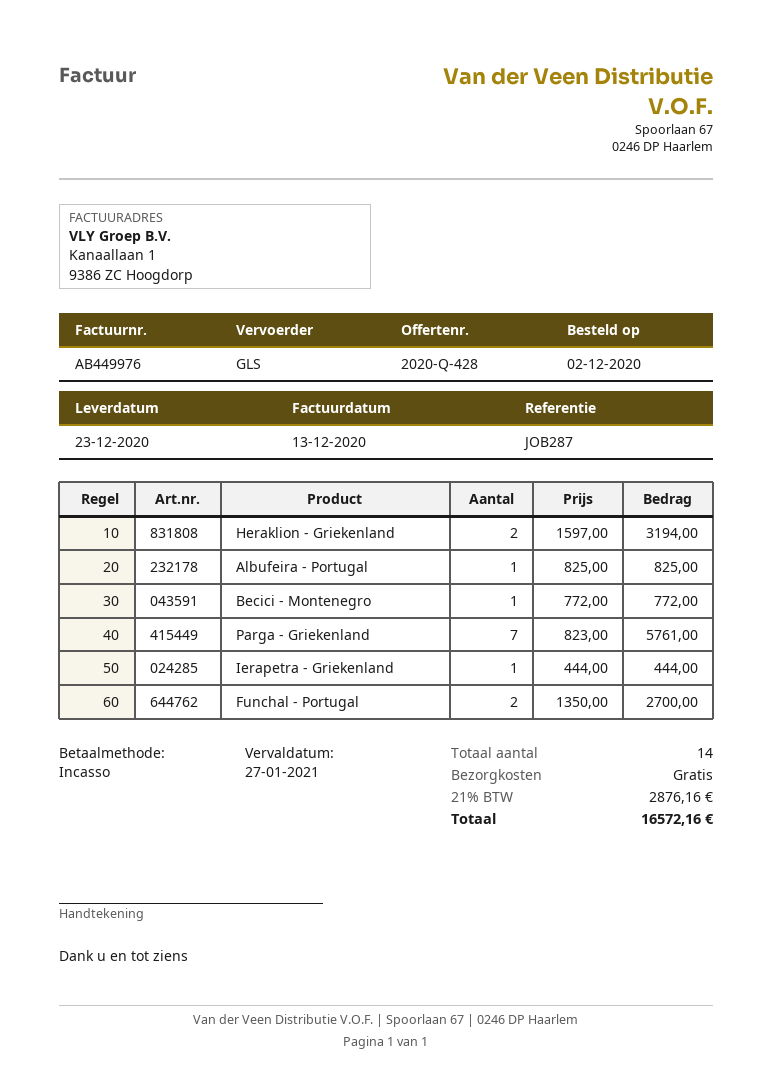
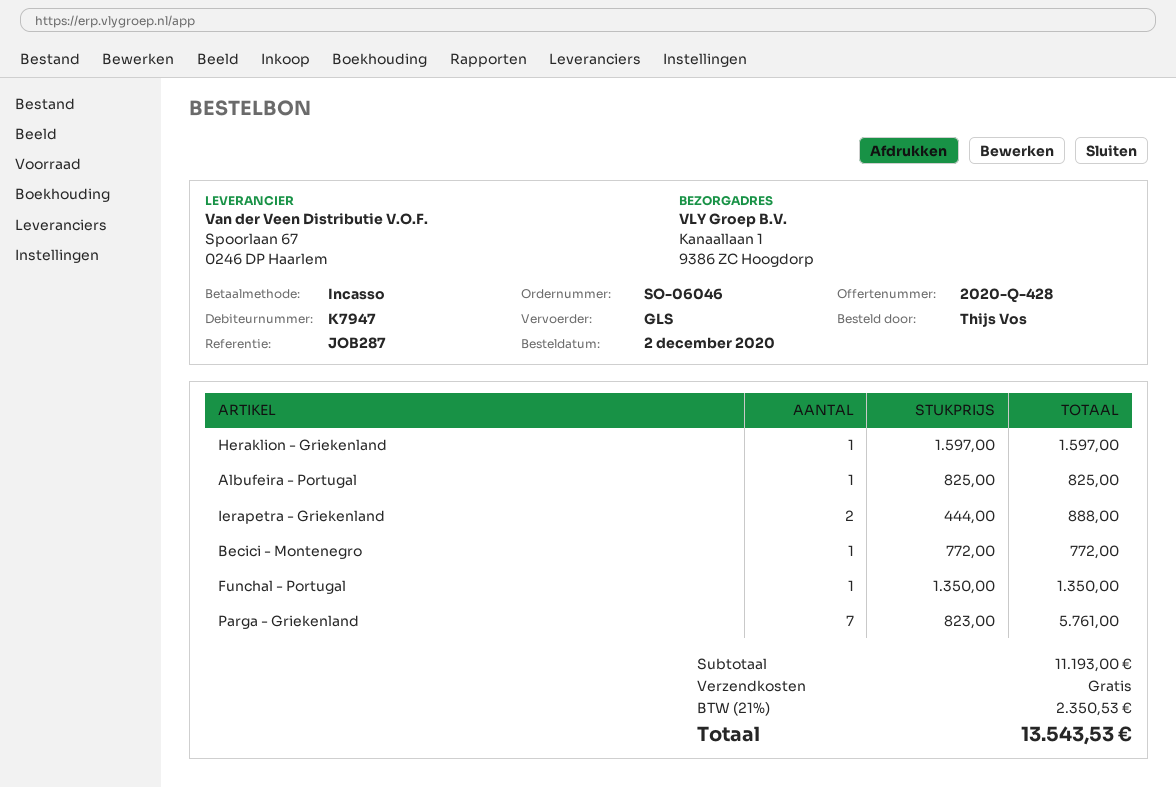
Heraklion - Griekenland: 2 x 1597.00 = 3194.00 -> 1 x 1597.00 = 1597.00
Ierapetra - Griekenland: 1 x 444.00 = 444.00 -> 2 x 444.00 = 888.00
Funchal - Portugal: 2 x 1350.00 = 2700.00 -> 1 x 1350.00 = 1350.00
tax: 21% = 2876.16 -> 21% = 2350.53
total: 16572.16 -> 13543.53

